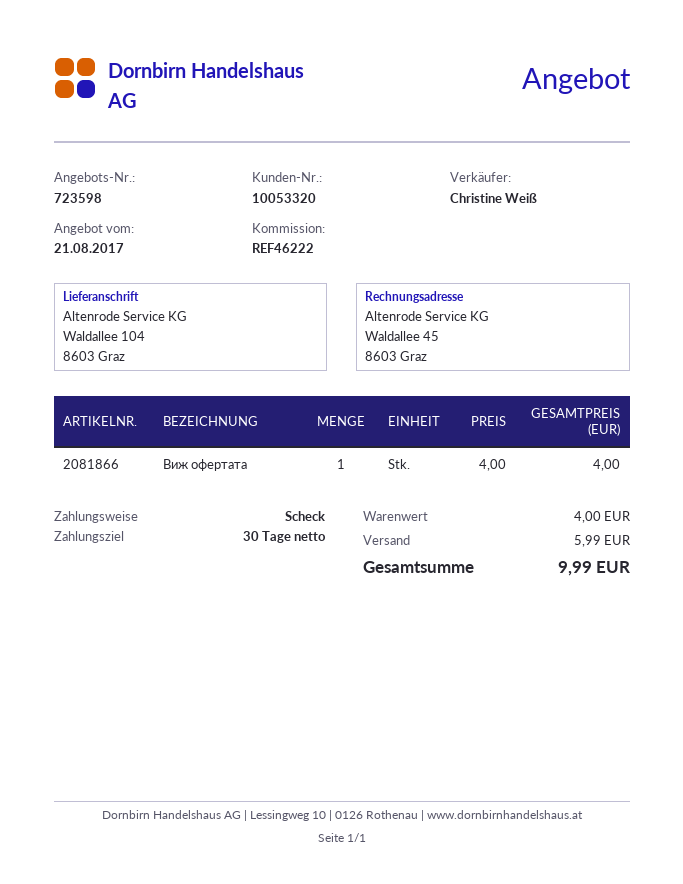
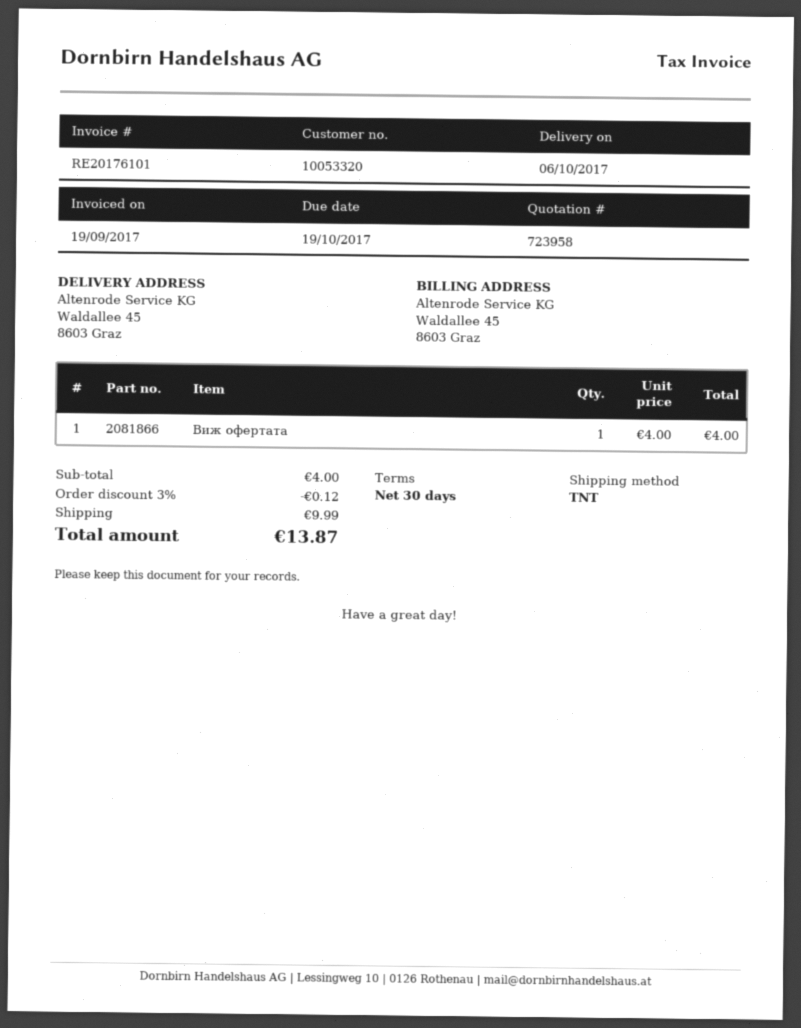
quote number: 723598 -> 723958
ship to: Waldallee 104, 8603 Graz -> Waldallee 45, 8603 Graz
discount: none -> 3% = 0.12
shipping: 5.99 -> 9.99
total: 9.99 -> 13.87

